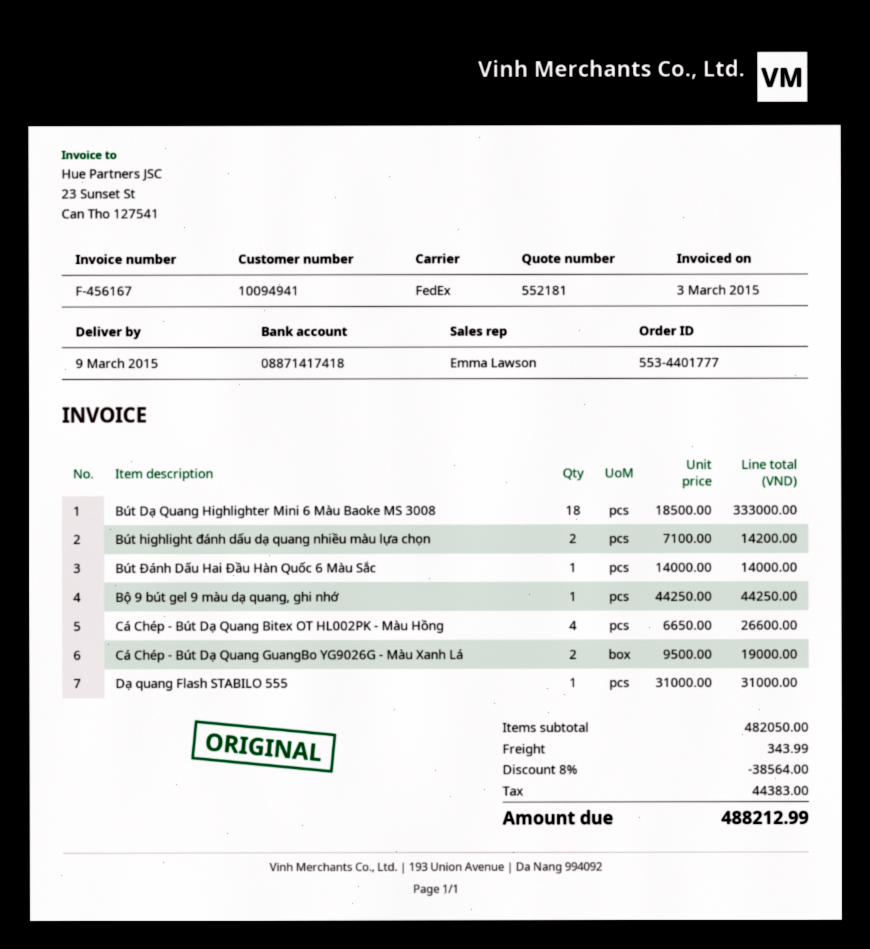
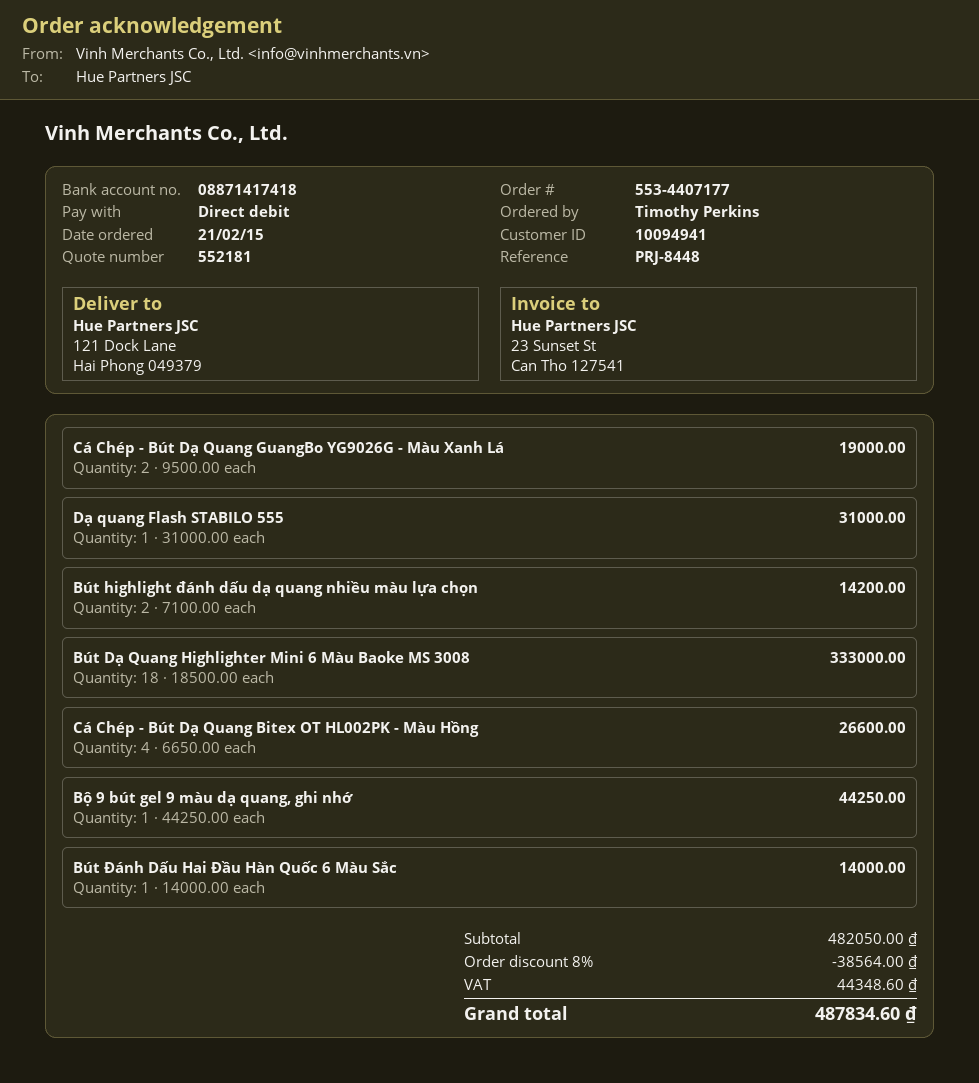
order number: 553-4401777 -> 553-4407177
shipping: 343.99 -> none
tax: 44383.00 -> 44348.60
total: 488212.99 -> 487834.60

